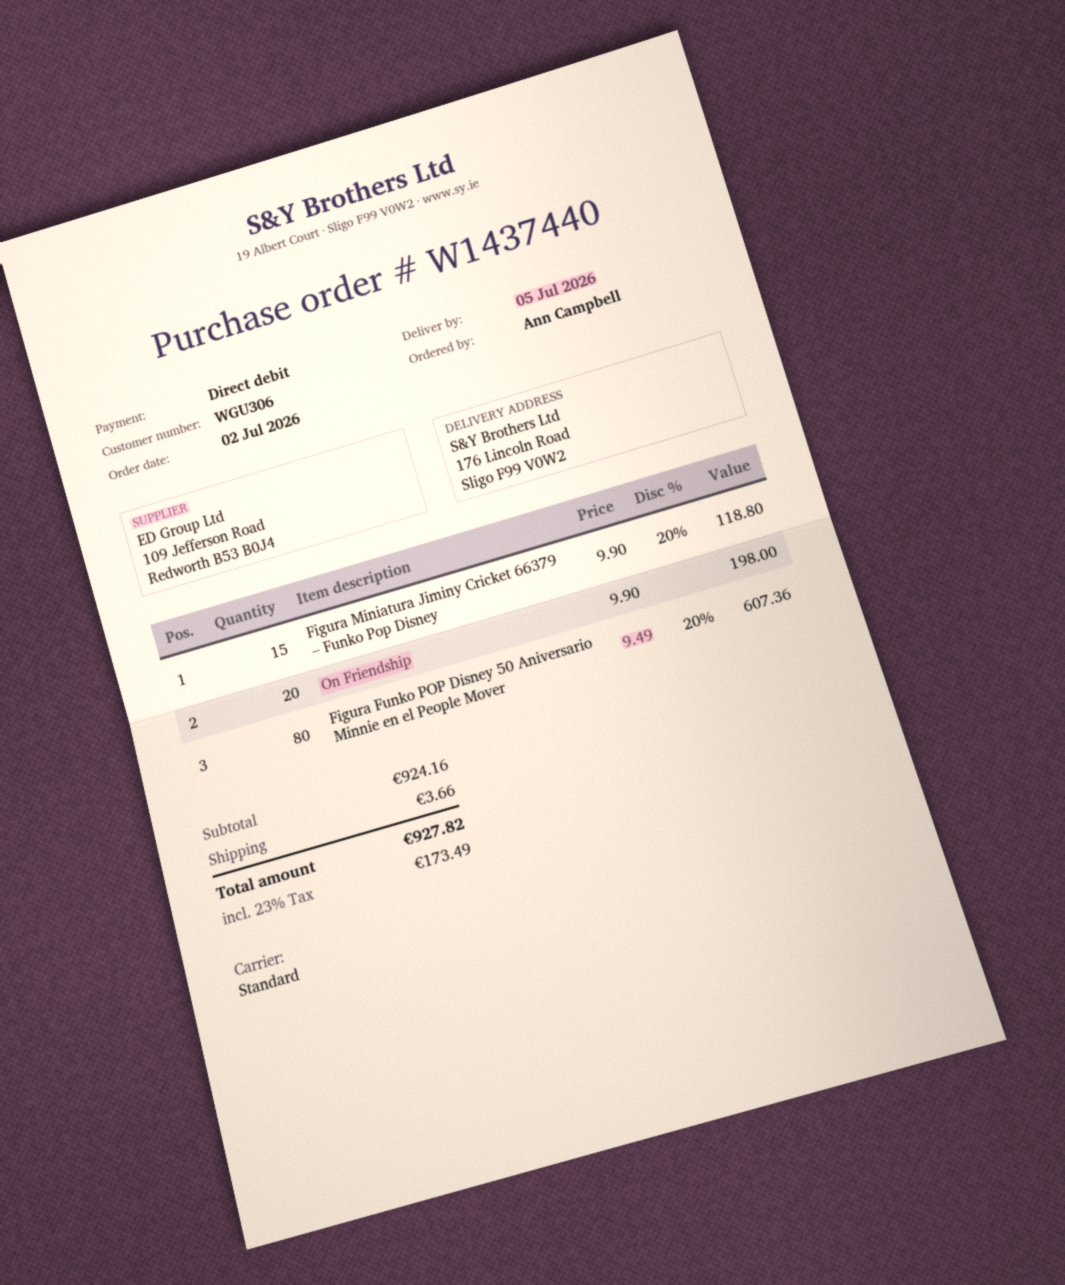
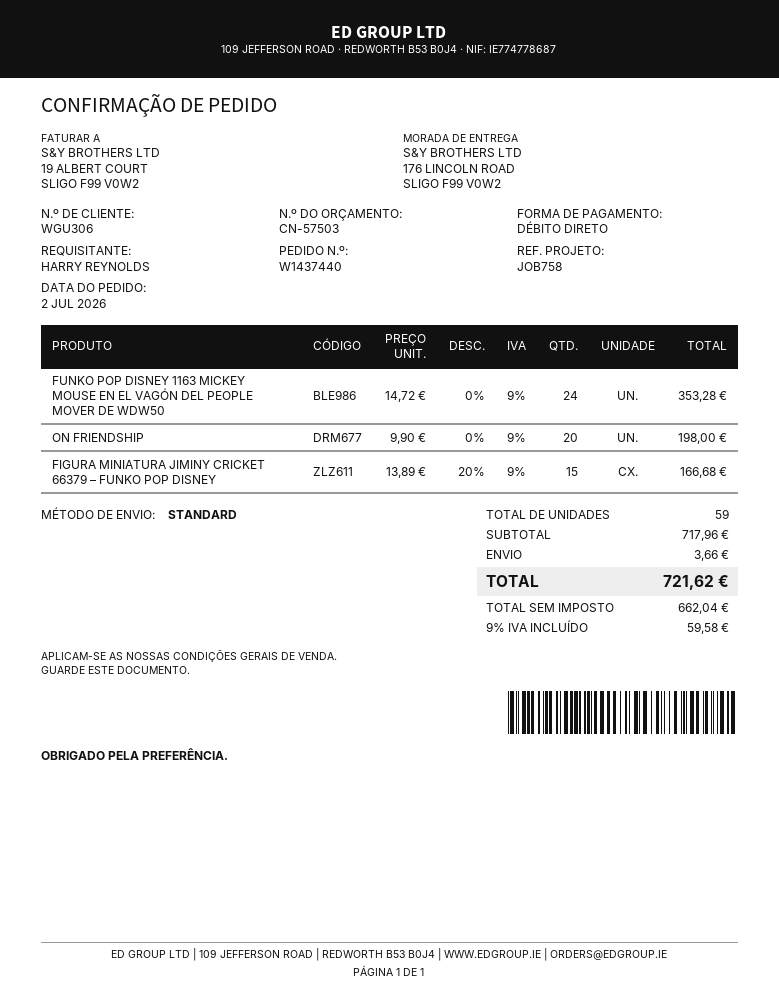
ordered by: Ann Campbell -> HARRY REYNOLDS
Figura Miniatura Jiminy Cricket 66379 – Funko Pop Disney: 15 x 9.90 - 20% = 118.80 -> 15 x 13.89 - 20% = 166.68
Figura Funko POP Disney 50 Aniversario Minnie en el People Mover: 80 x 9.49 - 20% = 607.36 -> none
FUNKO POP DISNEY 1163 MICKEY MOUSE EN EL VAGÓN DEL PEOPLE MOVER DE WDW50: none -> 24 x 14.72 = 353.28
subtotal: 924.16 -> 717.96
tax: 23% = 173.49 -> 9% = 59.58
total: 927.82 -> 721.62

